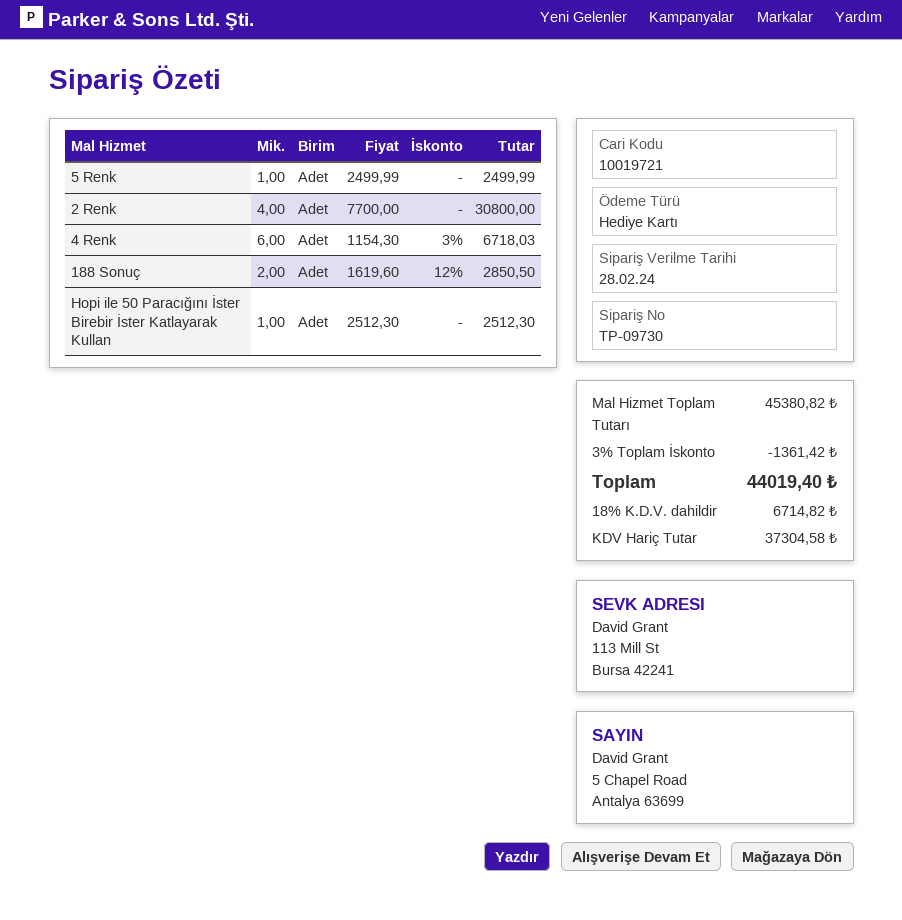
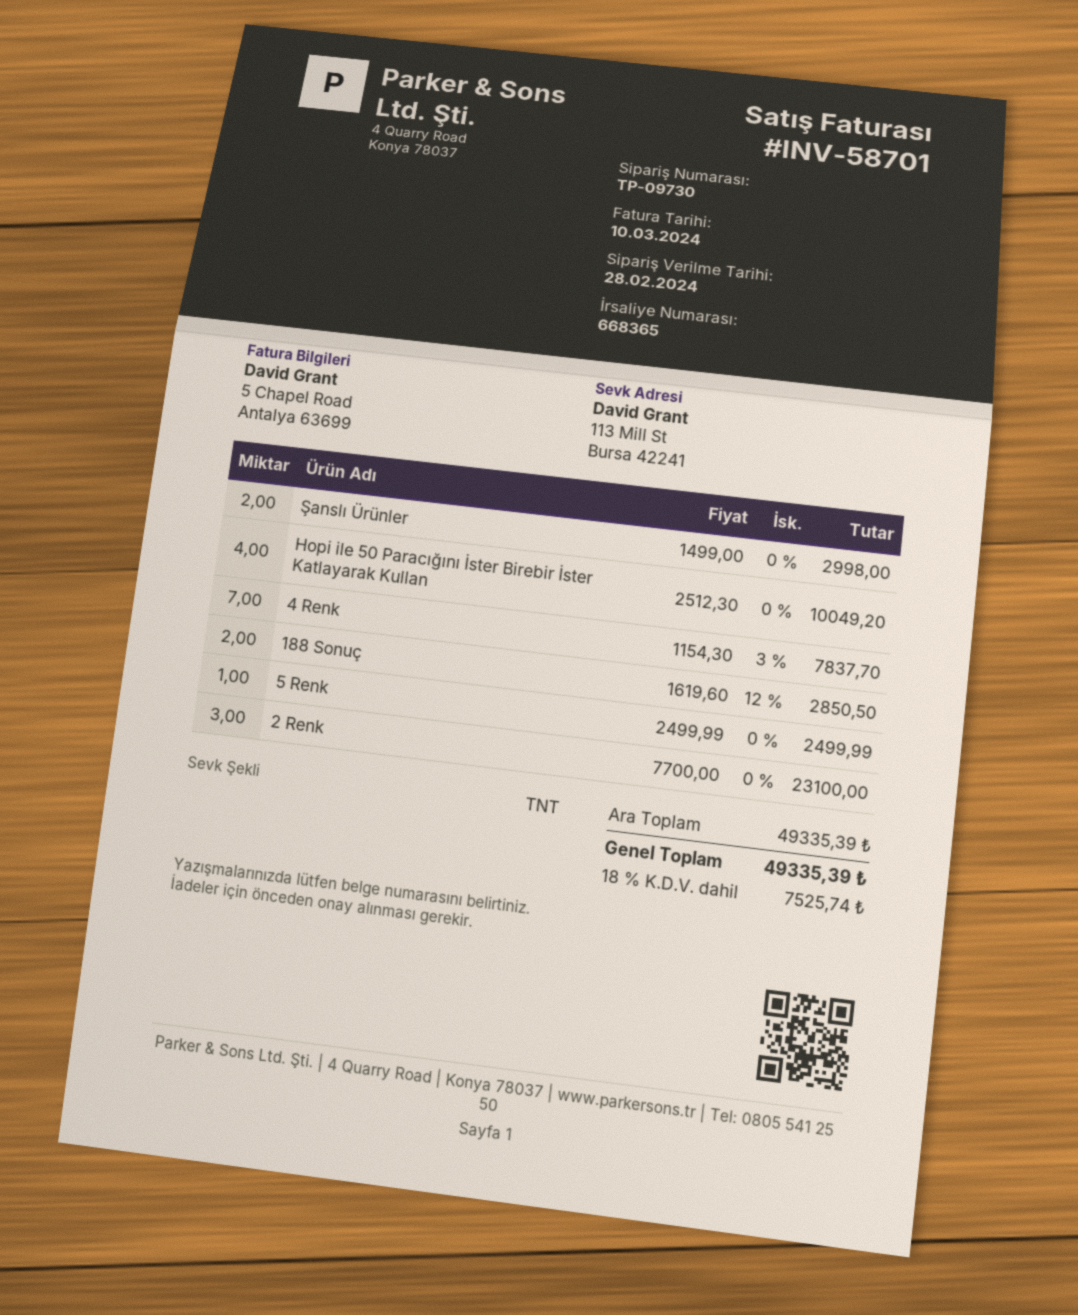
2 Renk: 4 x 7700.00 = 30800.00 -> 3 x 7700.00 = 23100.00
4 Renk: 6 x 1154.30 - 3% = 6718.03 -> 7 x 1154.30 - 3% = 7837.70
Hopi ile 50 Paracığını İster Birebir İster Katlayarak Kullan: 1 x 2512.30 = 2512.30 -> 4 x 2512.30 = 10049.20
Şanslı Ürünler: none -> 2 x 1499.00 = 2998.00
subtotal: 45380.82 -> 49335.39
discount: 3% = 1361.42 -> none
tax: 18% = 6714.82 -> 18% = 7525.74
total: 44019.40 -> 49335.39

